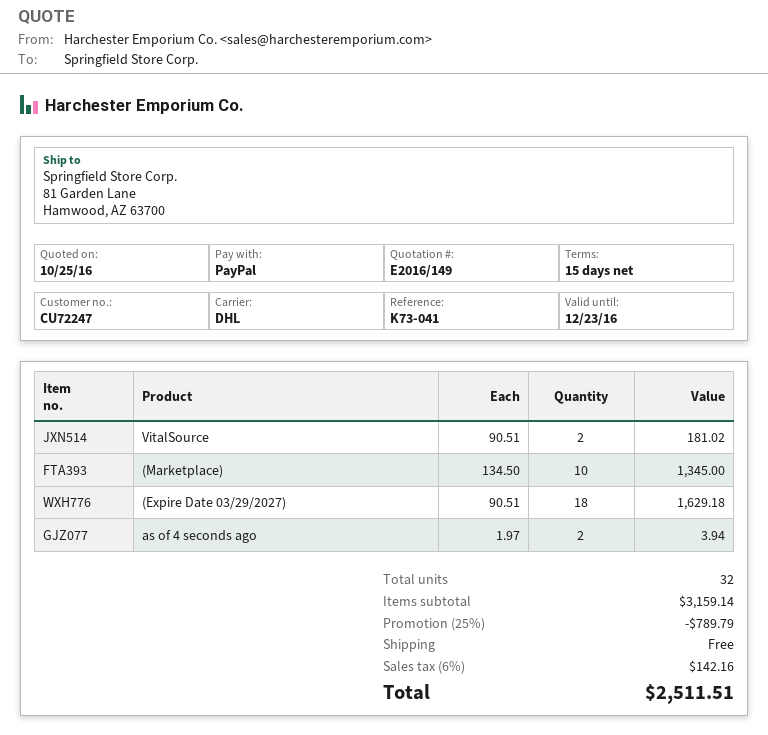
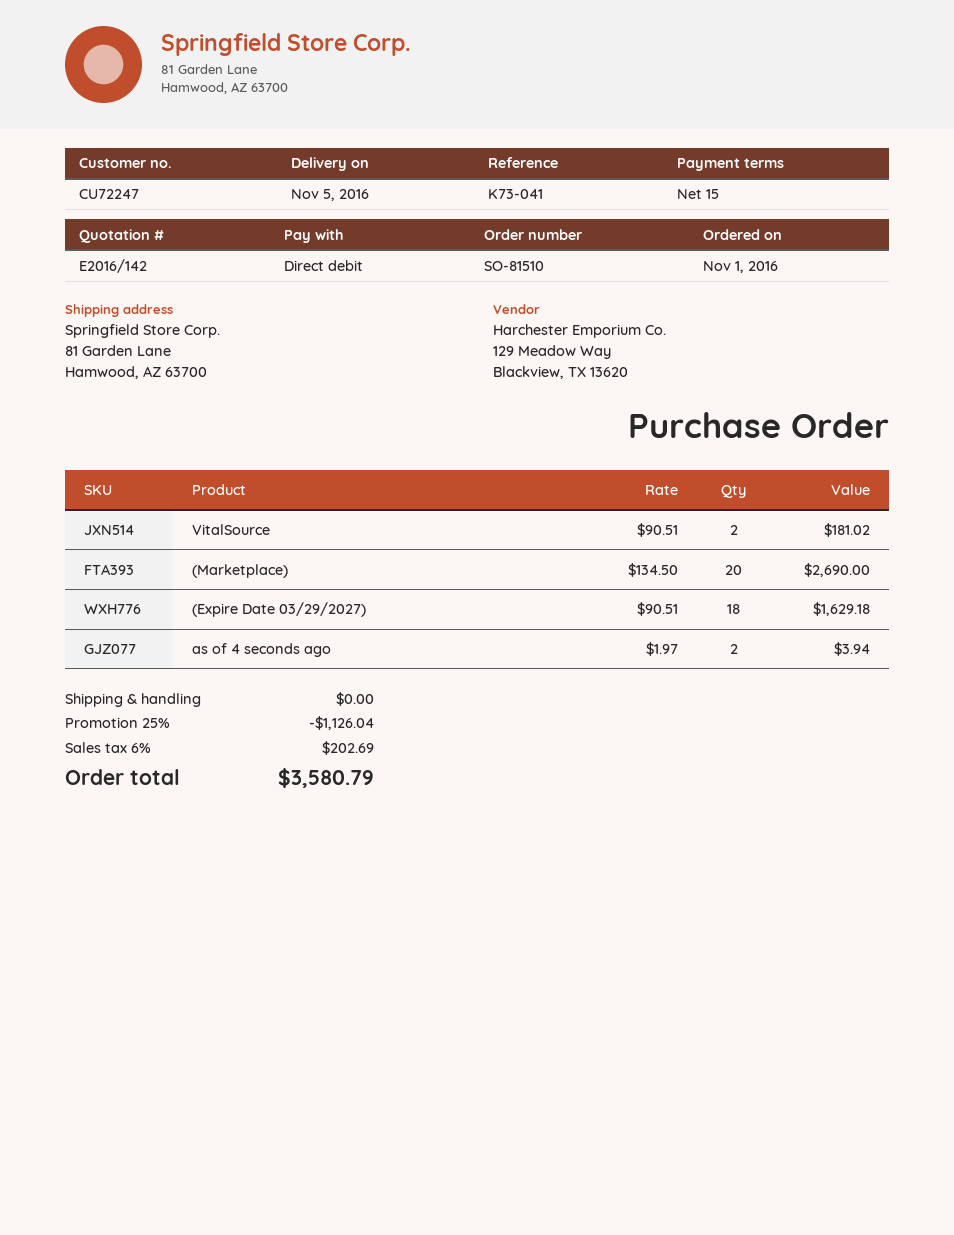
quote number: E2016/149 -> E2016/142
payment method: PayPal -> direct debit
(Marketplace): 10 x 134.50 = 1345.00 -> 20 x 134.50 = 2690.00
discount: 25% = 789.79 -> 25% = 1126.04
tax: 6% = 142.16 -> 6% = 202.69
total: 2511.51 -> 3580.79

